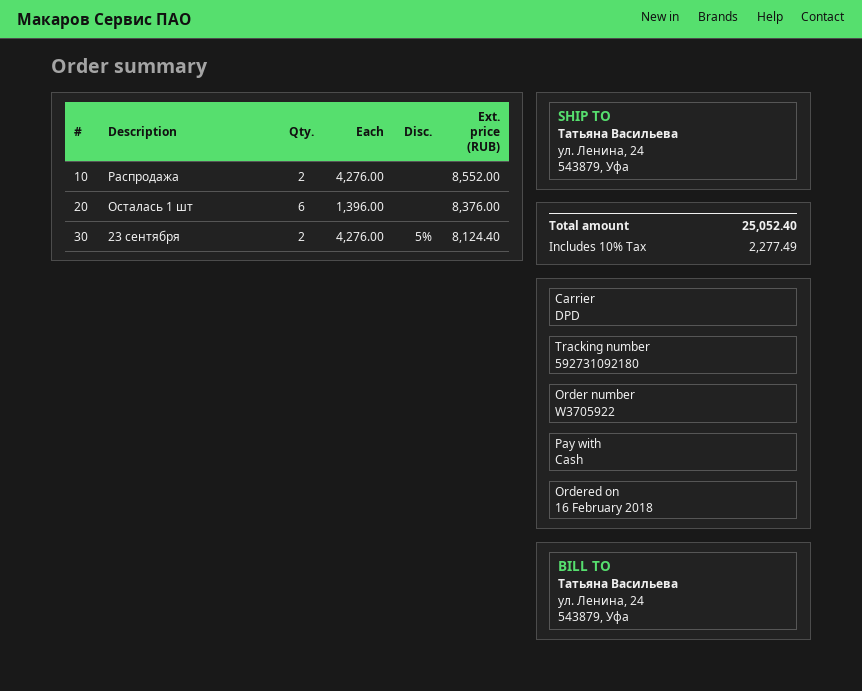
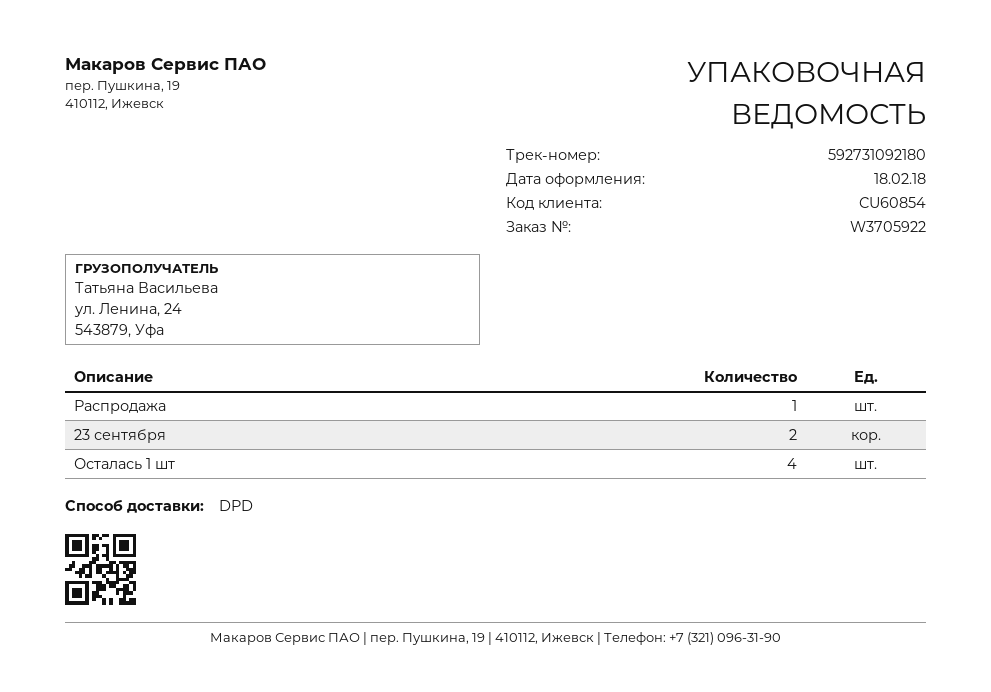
order date: 2018-02-16 -> 2018-02-18
Распродажа: 2 -> 1
Осталась 1 шт: 6 -> 4

